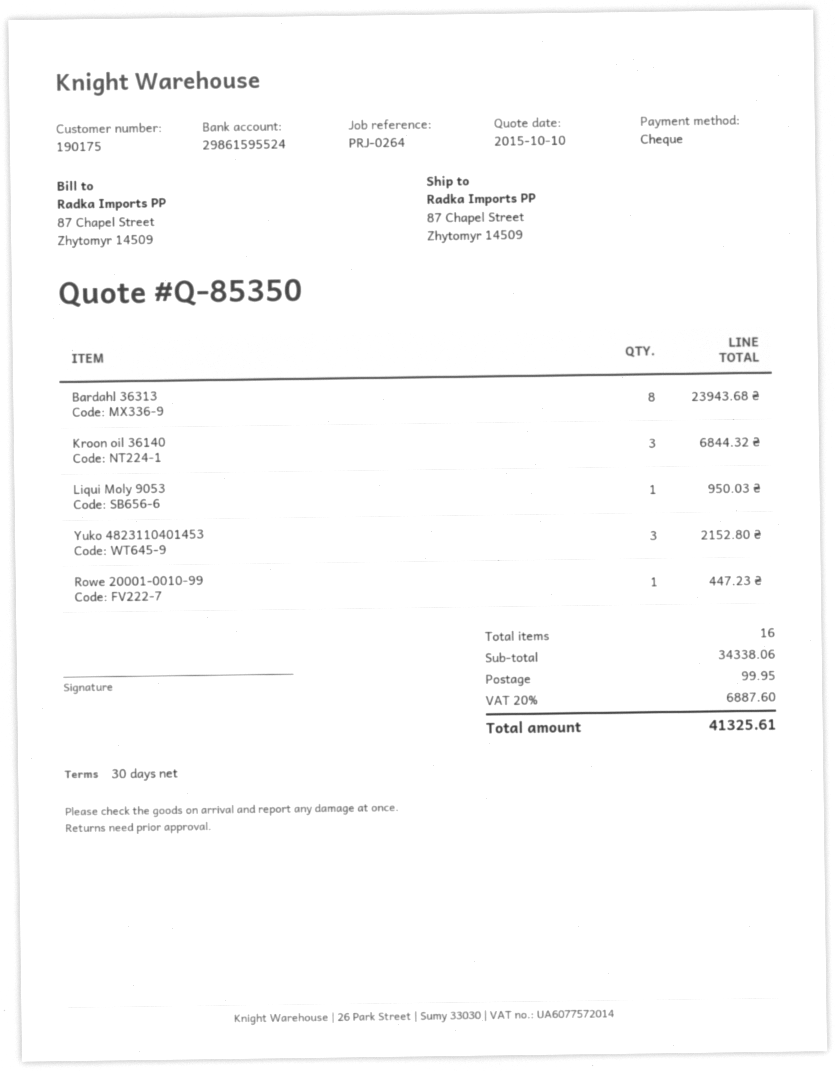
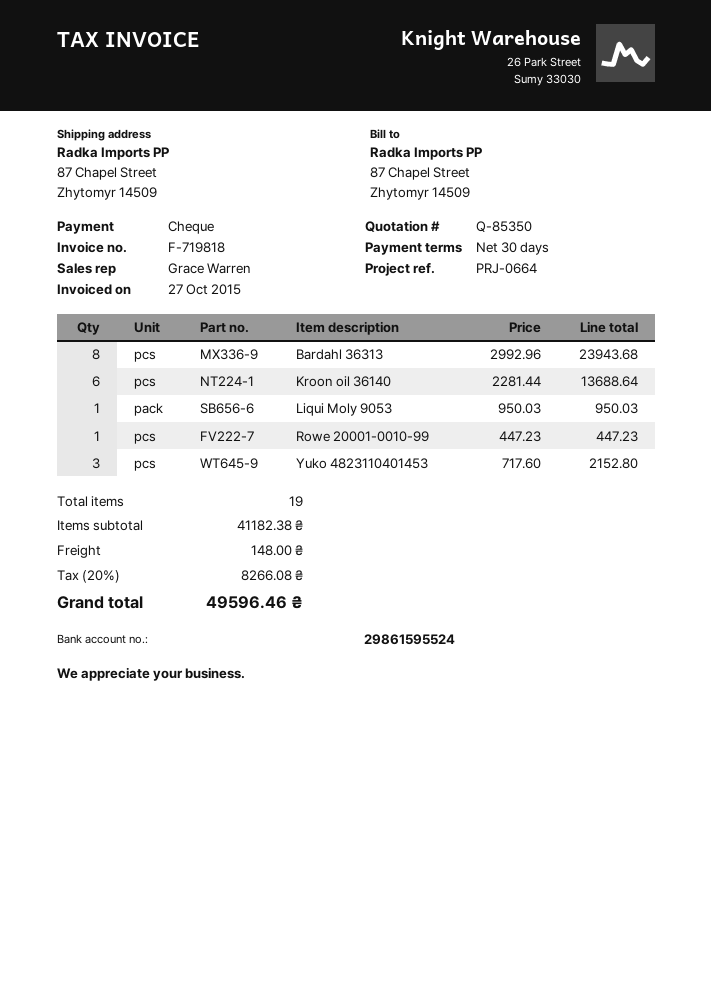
reference: PRJ-0264 -> PRJ-0664
Kroon oil 36140: 3 for 6844.32 -> 6 for 13688.64
total quantity: 16 -> 19
subtotal: 34338.06 -> 41182.38
shipping: 99.95 -> 148.00
tax: 20% = 6887.60 -> 20% = 8266.08
total: 41325.61 -> 49596.46

